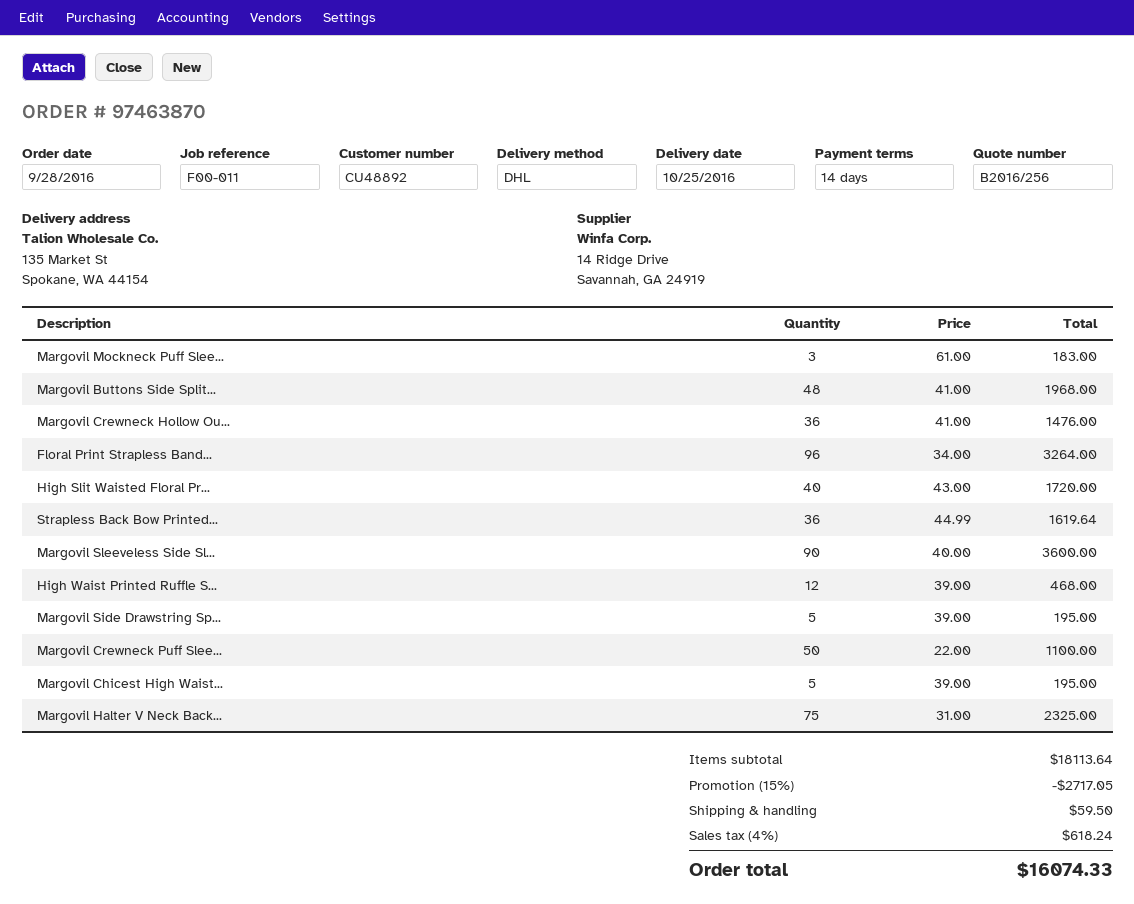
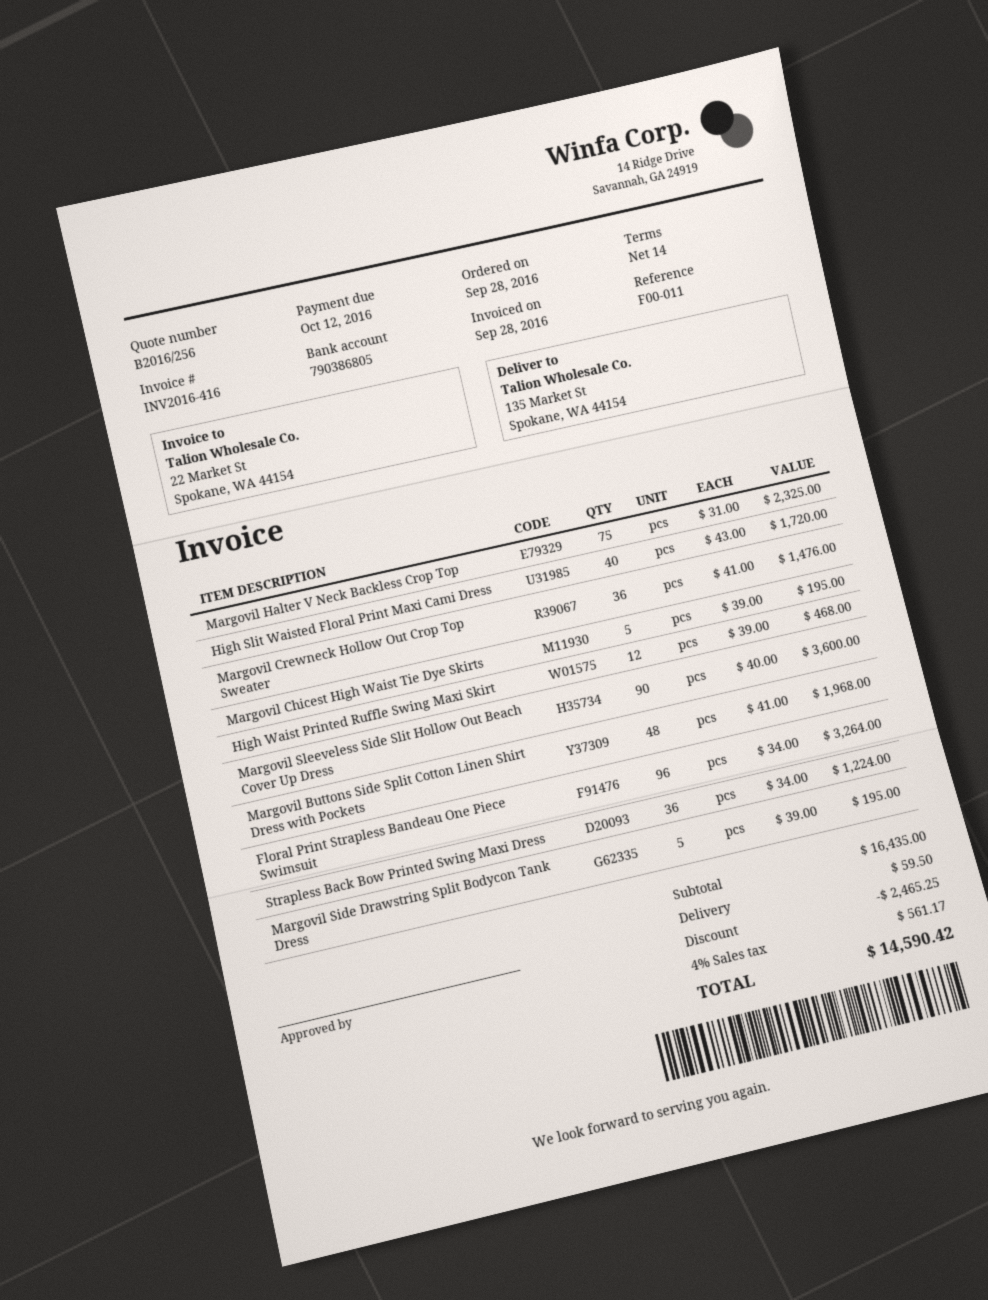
Margovil Mockneck Puff Slee...: 3 x 61.00 = 183.00 -> none
Strapless Back Bow Printed...: 36 x 44.99 = 1619.64 -> 36 x 34.00 = 1224.00
Margovil Crewneck Puff Slee...: 50 x 22.00 = 1100.00 -> none
subtotal: 18113.64 -> 16435.00
discount: 2717.05 -> 2465.25
tax: 4% = 618.24 -> 4% = 561.17
total: 16074.33 -> 14590.42

